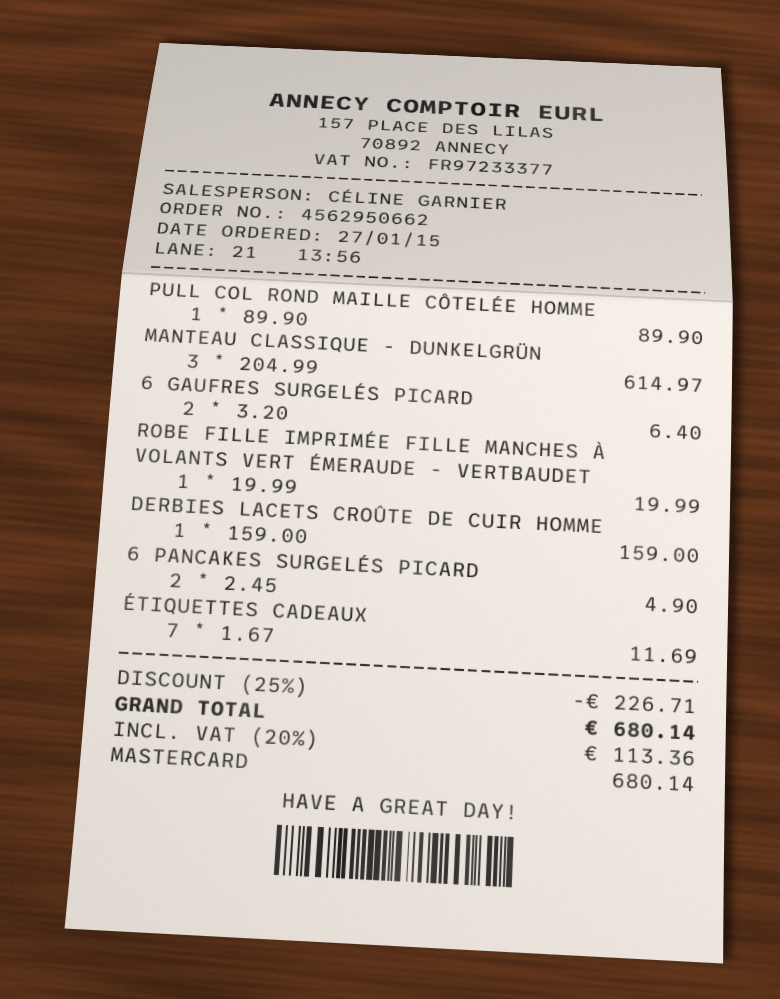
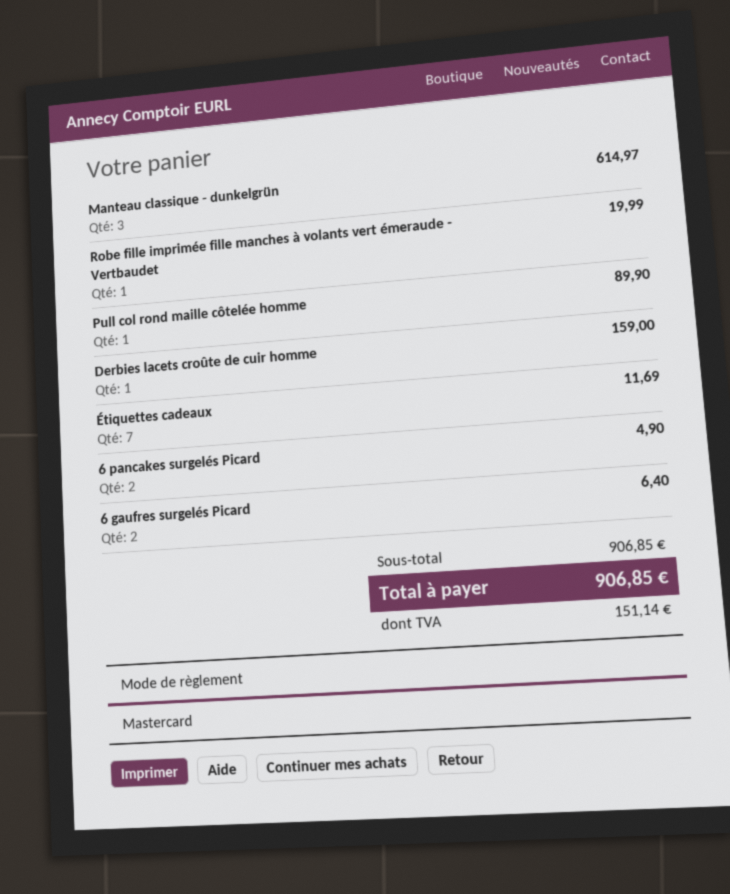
discount: 25% = 226.71 -> none
tax: 113.36 -> 151.14
total: 680.14 -> 906.85

